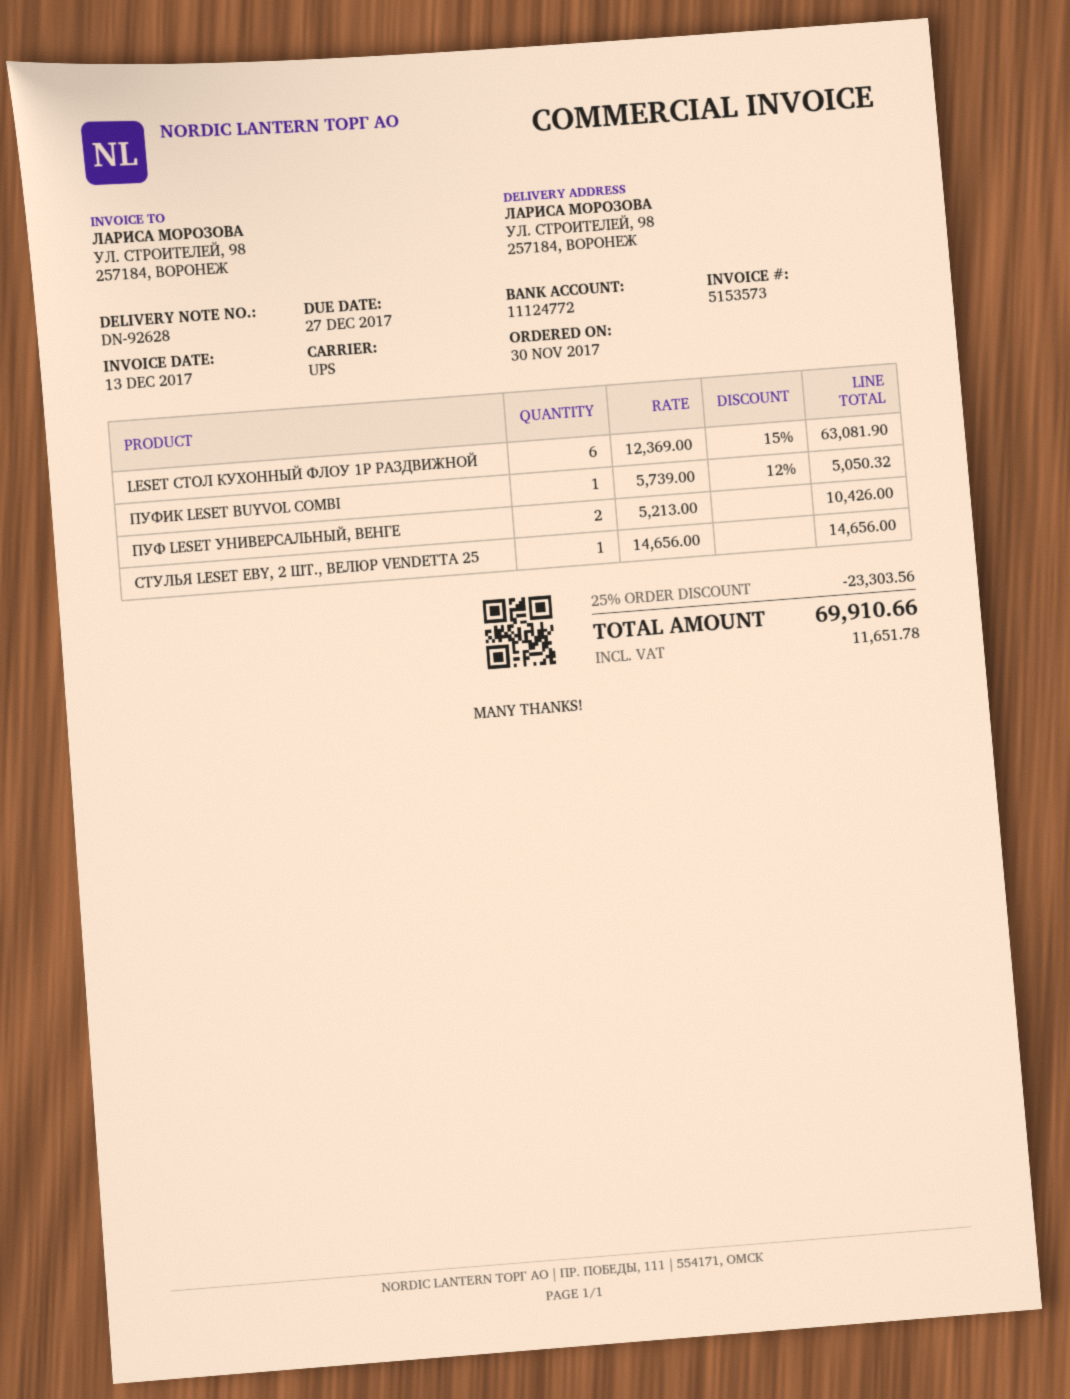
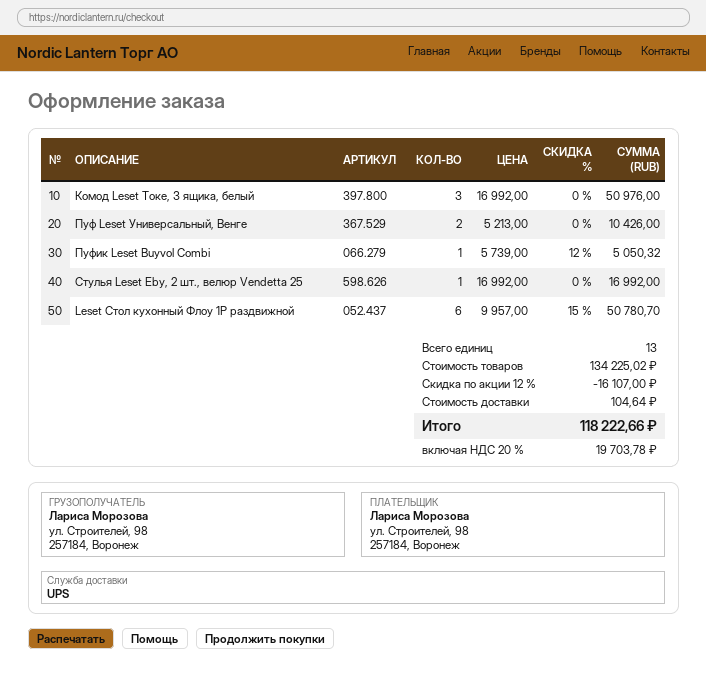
LESET СТОЛ КУХОННЫЙ ФЛОУ 1Р РАЗДВИЖНОЙ: 6 x 12369.00 - 15% = 63081.90 -> 6 x 9957.00 - 15% = 50780.70
СТУЛЬЯ LESET EBY, 2 ШТ., ВЕЛЮР VENDETTA 25: 1 x 14656.00 = 14656.00 -> 1 x 16992.00 = 16992.00
Комод Leset Токе, 3 ящика, белый: none -> 3 x 16992.00 = 50976.00
discount: 25% = 23303.56 -> 12% = 16107.00
shipping: none -> 104.64
tax: 11651.78 -> 19703.78
total: 69910.66 -> 118222.66

